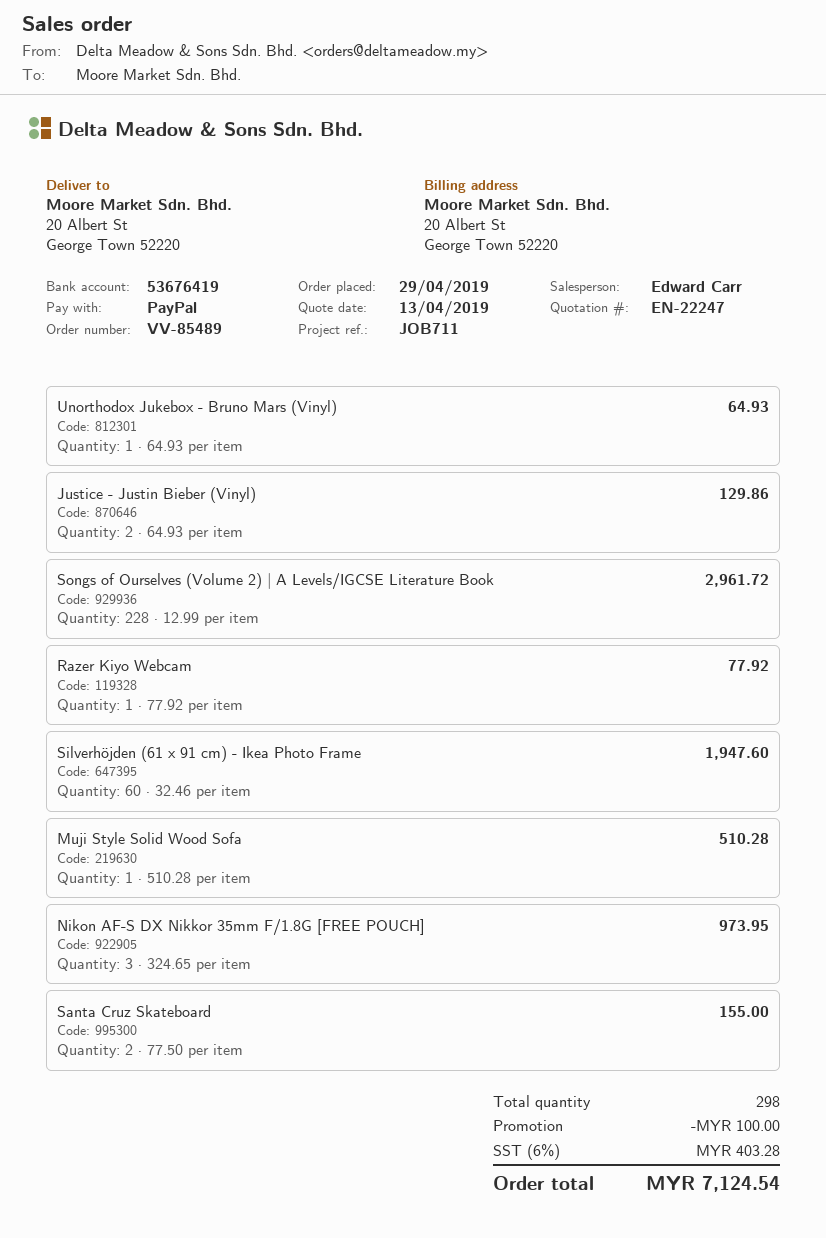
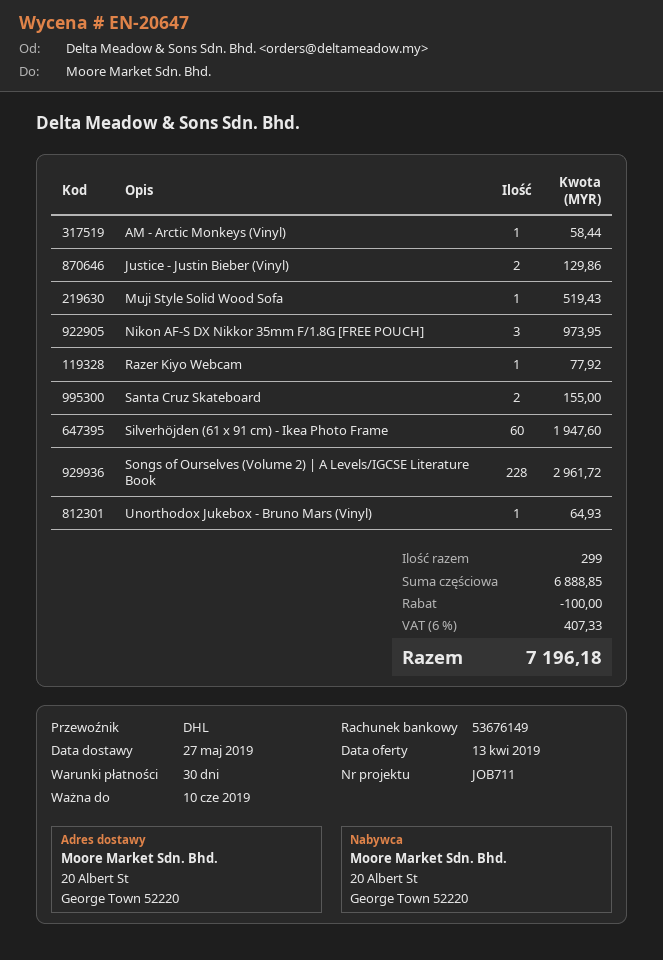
quote number: EN-22247 -> EN-20647
bank account: 53676419 -> 53676149
Muji Style Solid Wood Sofa: 1 for 510.28 -> 1 for 519.43
AM - Arctic Monkeys (Vinyl): none -> 1 for 58.44
total quantity: 298 -> 299
tax: 6% = 403.28 -> 6% = 407.33
total: 7124.54 -> 7196.18

